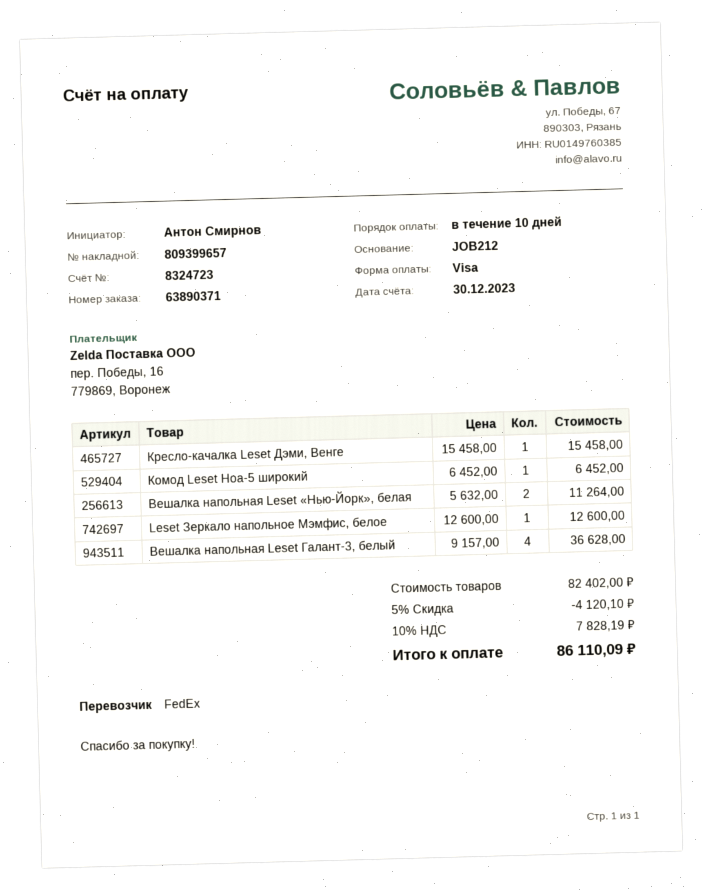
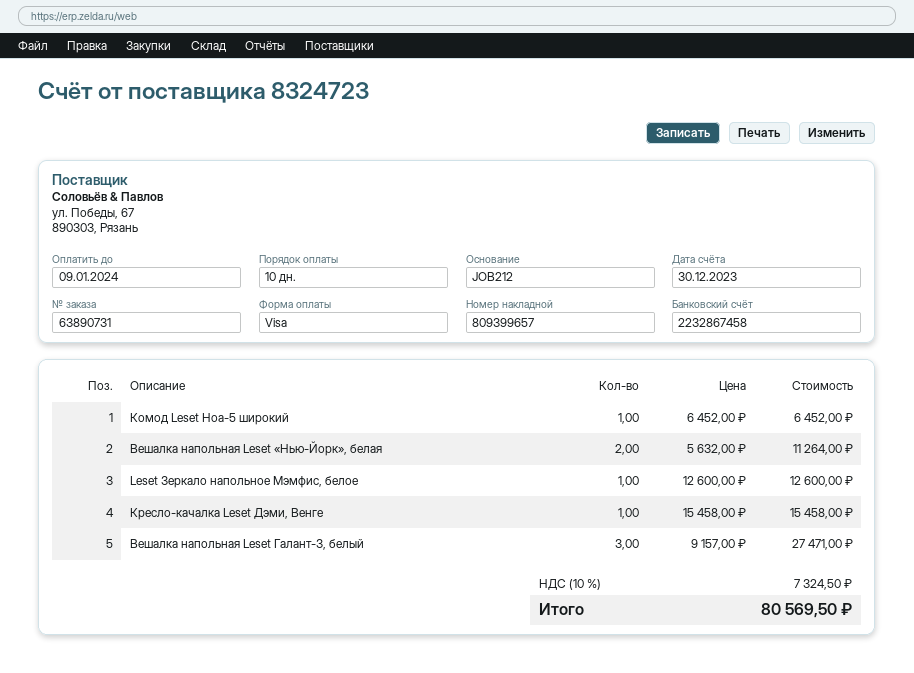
order number: 63890371 -> 63890731
Вешалка напольная Leset Галант-3, белый: 4 x 9157.00 = 36628.00 -> 3 x 9157.00 = 27471.00
discount: 5% = 4120.10 -> none
tax: 10% = 7828.19 -> 10% = 7324.50
total: 86110.09 -> 80569.50

